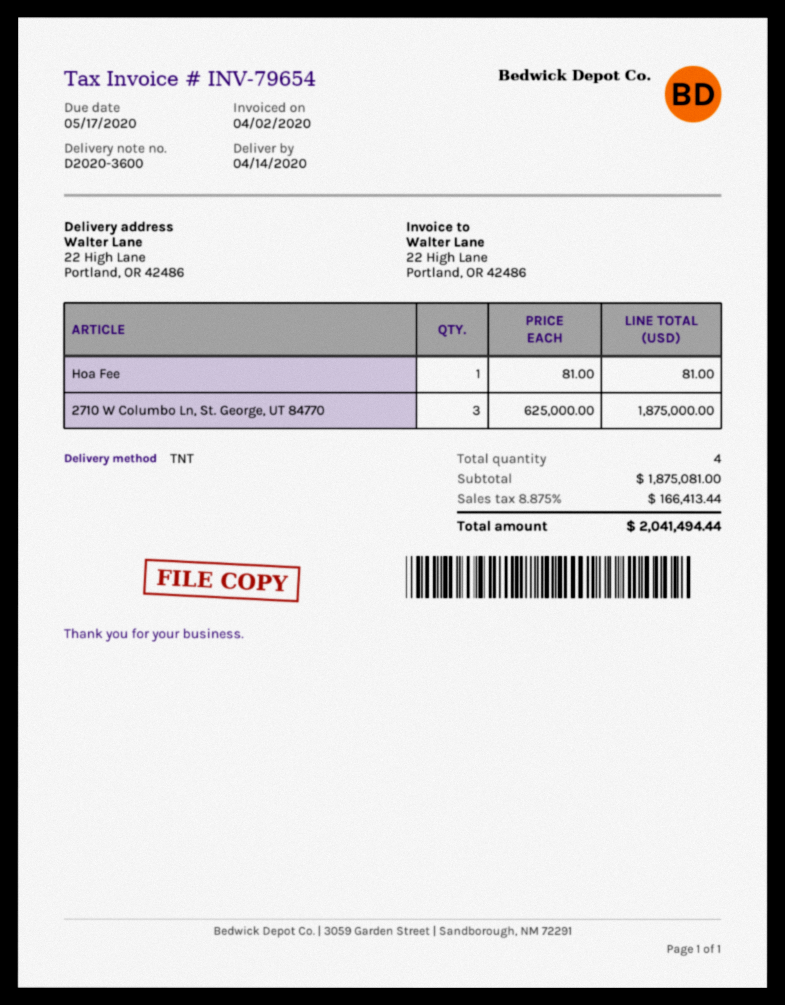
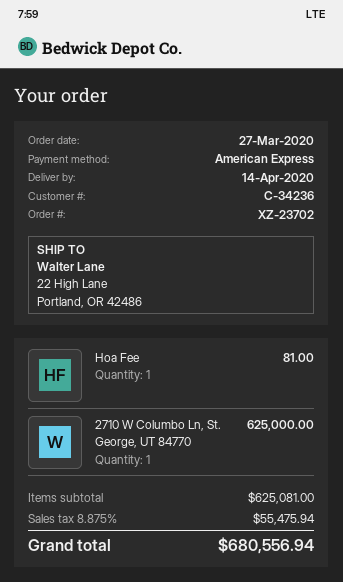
2710 W Columbo Ln, St. George, UT 84770: 3 for 1875000.00 -> 1 for 625000.00
subtotal: 1875081.00 -> 625081.00
tax: 8.875% = 166413.44 -> 8.875% = 55475.94
total: 2041494.44 -> 680556.94

